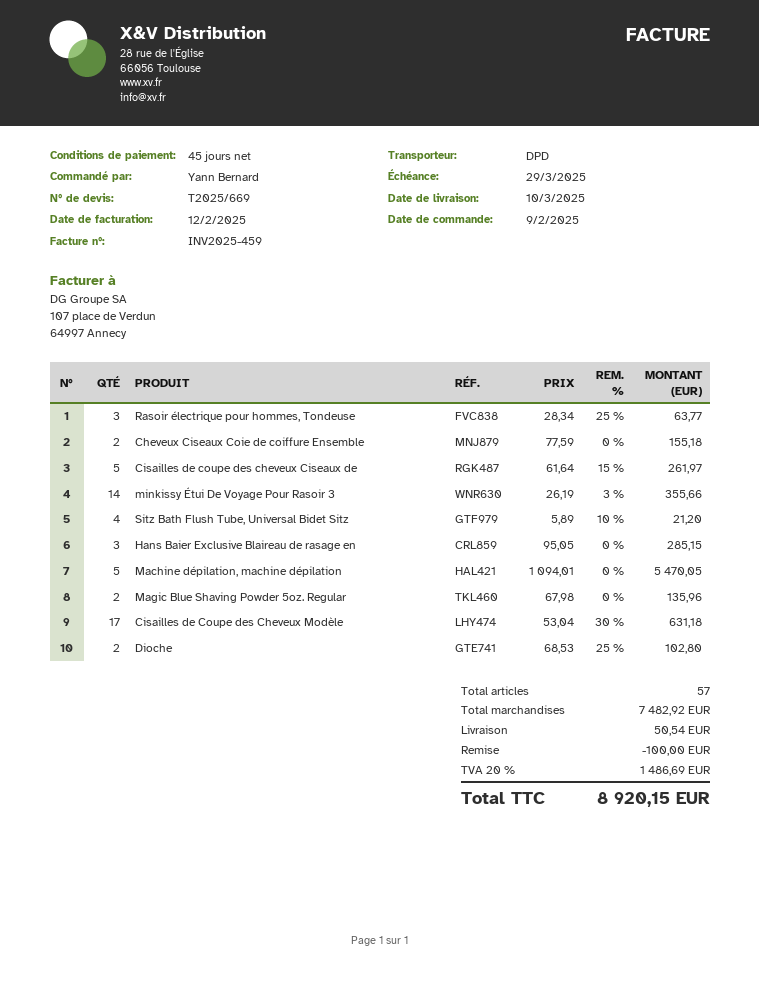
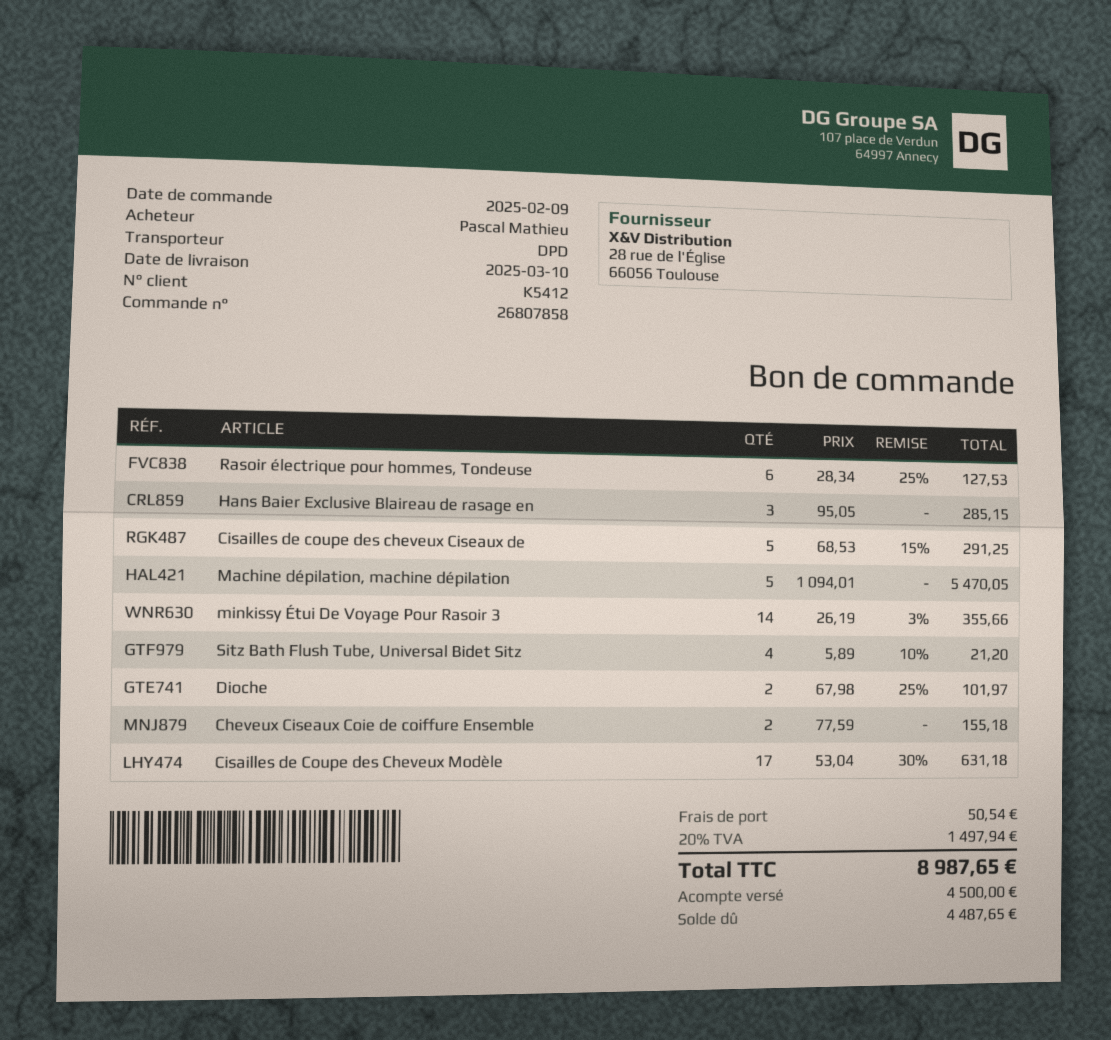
ordered by: Yann Bernard -> Pascal Mathieu
Rasoir électrique pour hommes, Tondeuse: 3 x 28.34 - 25% = 63.77 -> 6 x 28.34 - 25% = 127.53
Cisailles de coupe des cheveux Ciseaux de: 5 x 61.64 - 15% = 261.97 -> 5 x 68.53 - 15% = 291.25
Magic Blue Shaving Powder 5oz. Regular: 2 x 67.98 = 135.96 -> none
Dioche: 2 x 68.53 - 25% = 102.80 -> 2 x 67.98 - 25% = 101.97
discount: 100.00 -> none
tax: 20% = 1486.69 -> 20% = 1497.94
total: 8920.15 -> 8987.65

